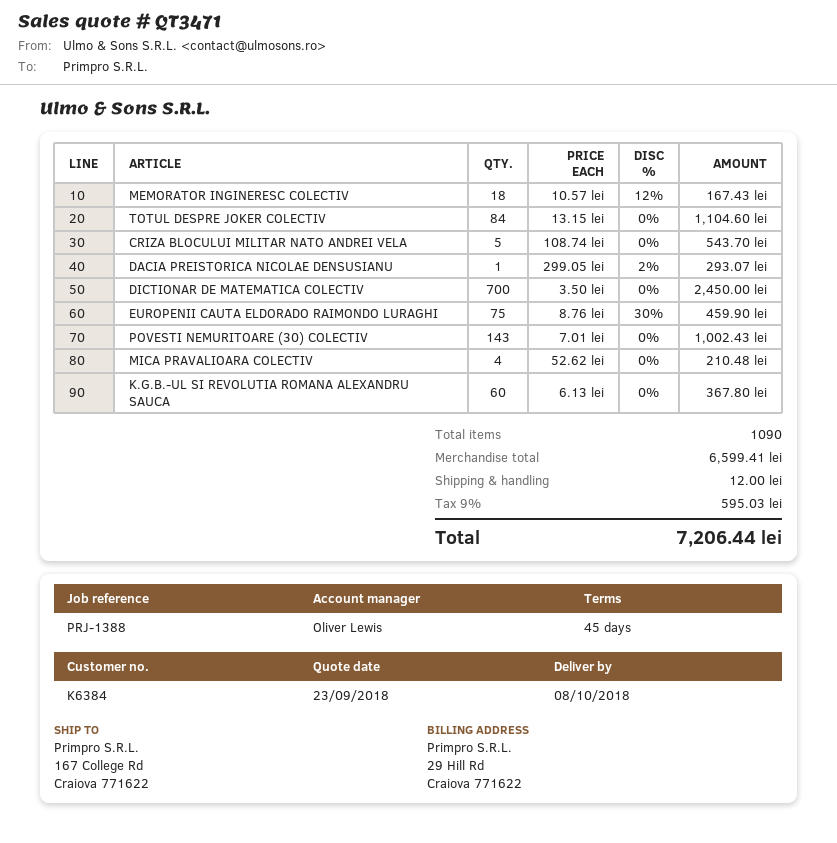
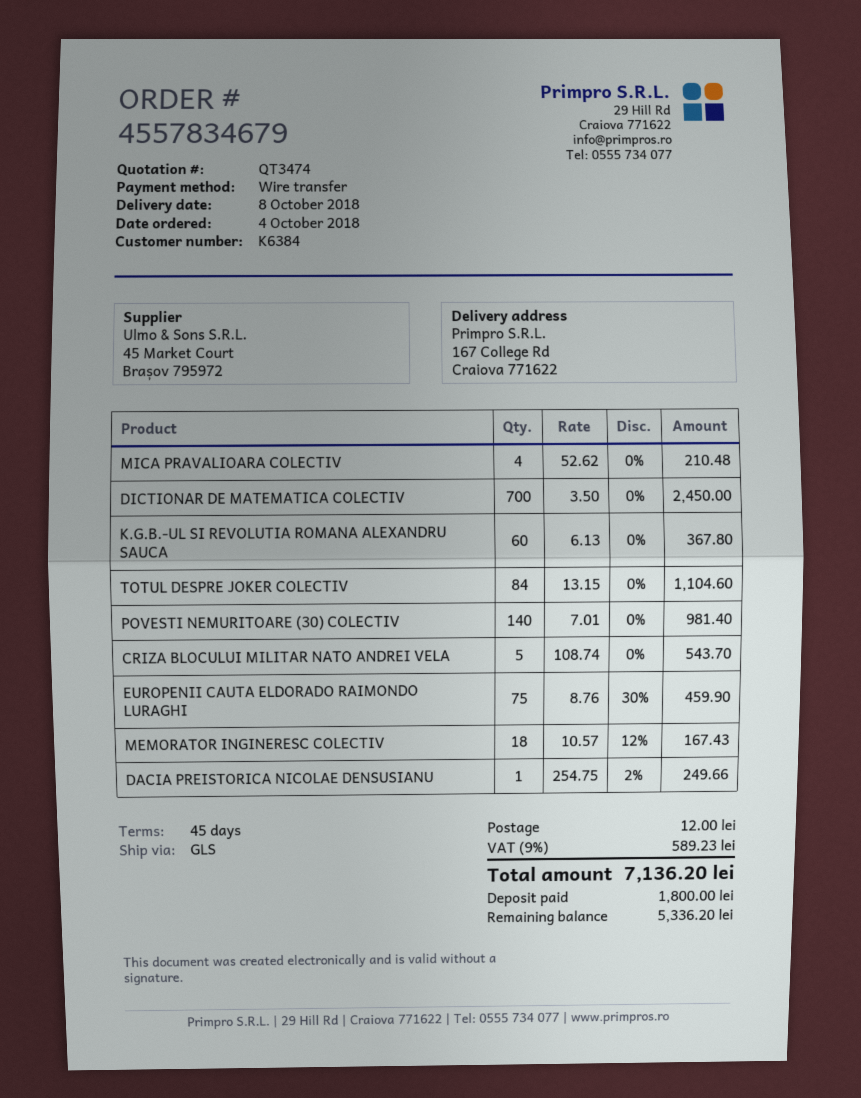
quote number: QT3471 -> QT3474
DACIA PREISTORICA NICOLAE DENSUSIANU: 1 x 299.05 - 2% = 293.07 -> 1 x 254.75 - 2% = 249.66
POVESTI NEMURITOARE (30) COLECTIV: 143 x 7.01 = 1002.43 -> 140 x 7.01 = 981.40
tax: 9% = 595.03 -> 9% = 589.23
total: 7206.44 -> 7136.20

